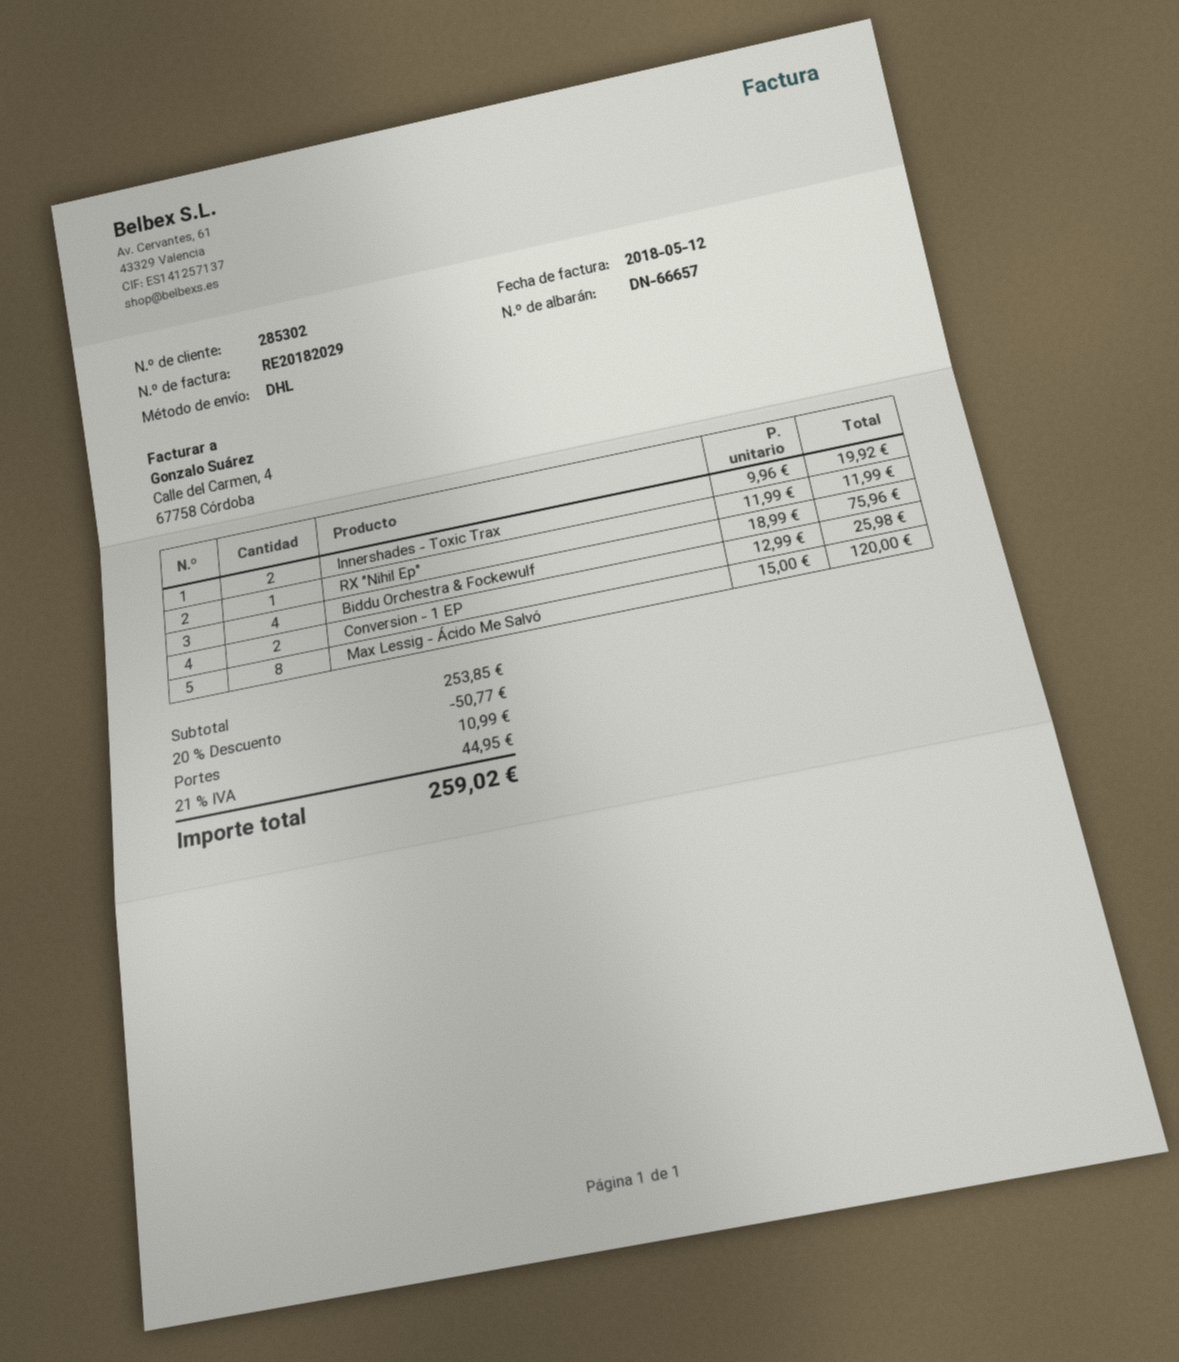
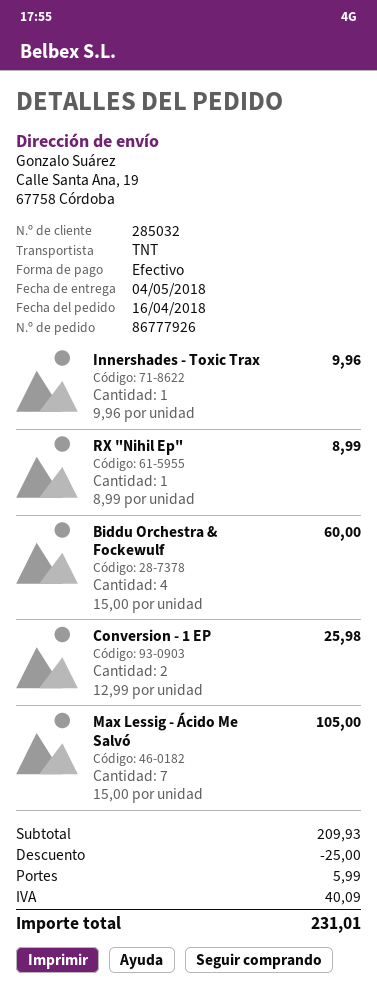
customer number: 285302 -> 285032
shipping method: DHL -> TNT
Innershades - Toxic Trax: 2 x 9.96 = 19.92 -> 1 x 9.96 = 9.96
RX "Nihil Ep": 1 x 11.99 = 11.99 -> 1 x 8.99 = 8.99
Biddu Orchestra & Fockewulf: 4 x 18.99 = 75.96 -> 4 x 15.00 = 60.00
Max Lessig - Ácido Me Salvó: 8 x 15.00 = 120.00 -> 7 x 15.00 = 105.00
subtotal: 253.85 -> 209.93
discount: 50.77 -> 25.00
shipping: 10.99 -> 5.99
tax: 44.95 -> 40.09
total: 259.02 -> 231.01

